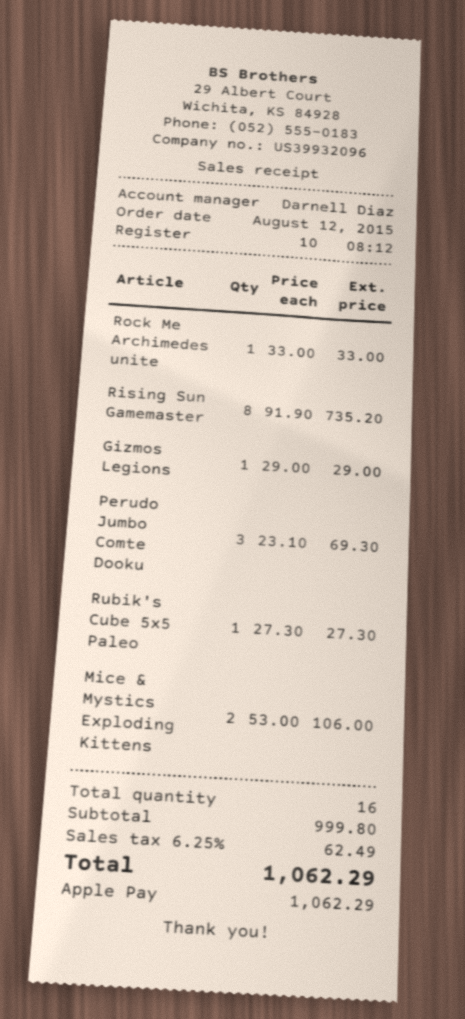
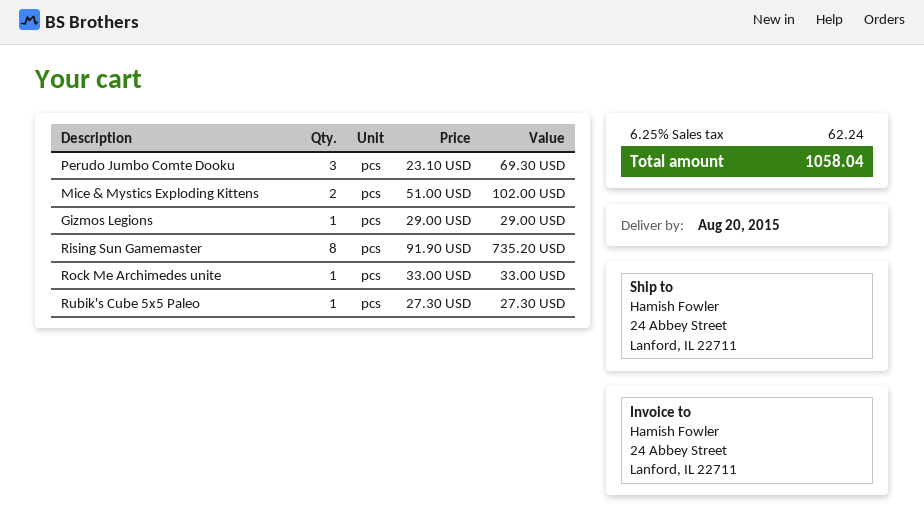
Mice & Mystics Exploding Kittens: 2 x 53.00 = 106.00 -> 2 x 51.00 = 102.00
tax: 6.25% = 62.49 -> 6.25% = 62.24
total: 1062.29 -> 1058.04

